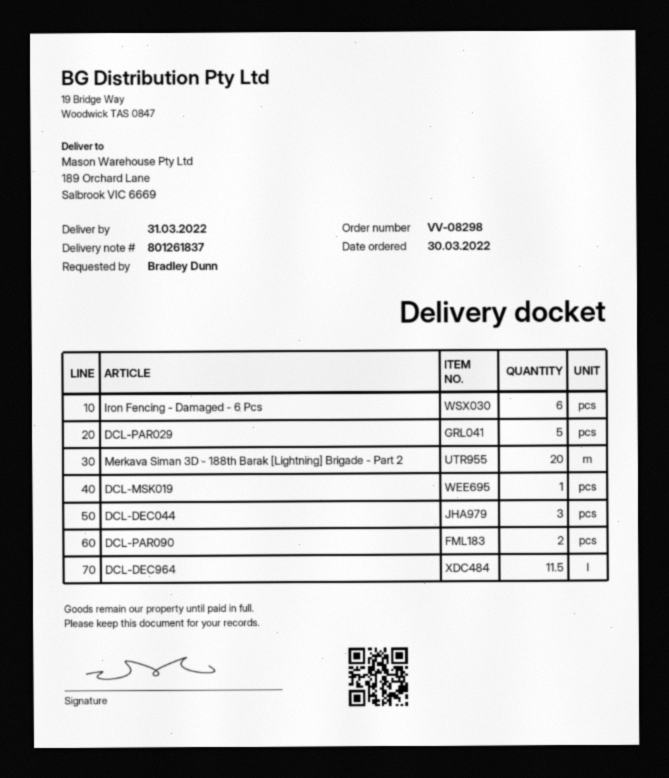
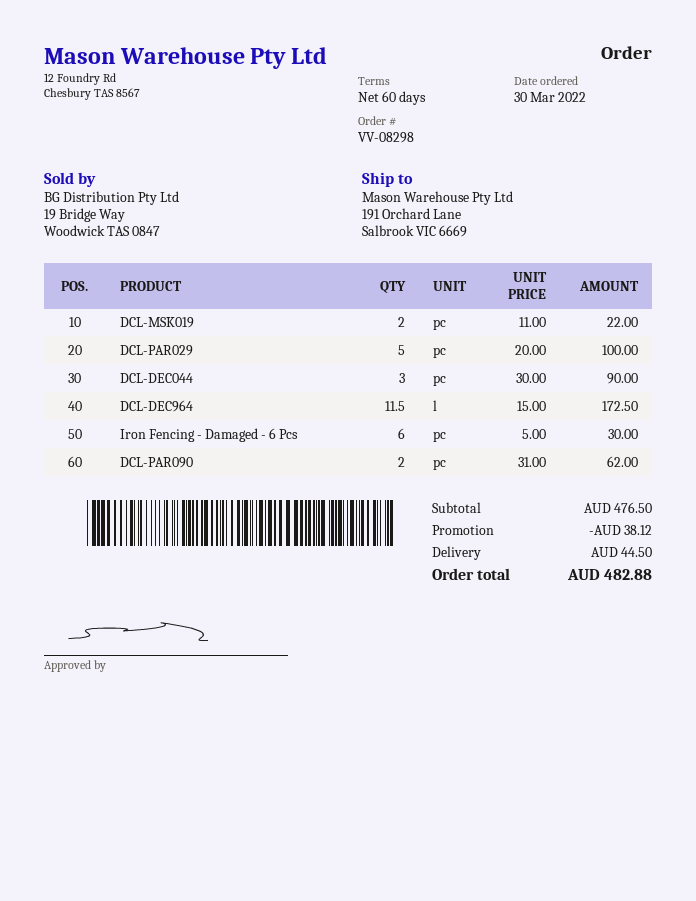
ship to: 189 Orchard Lane, Salbrook VIC 6669 -> 191 Orchard Lane, Salbrook VIC 6669
Merkava Siman 3D - 188th Barak [Lightning] Brigade - Part 2: 20 -> none
DCL-MSK019: 1 -> 2

